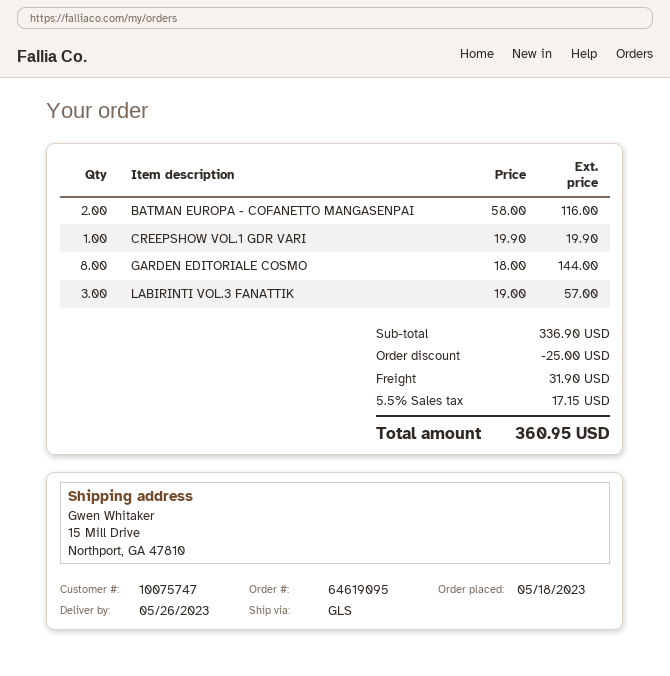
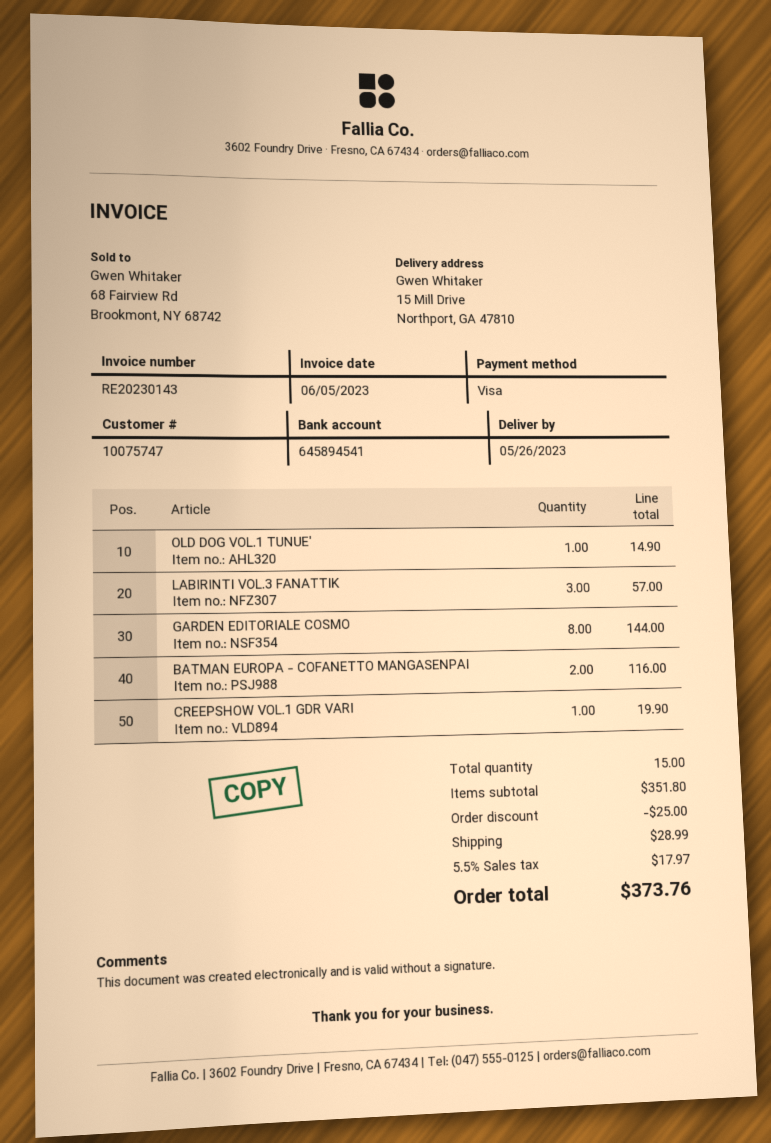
OLD DOG VOL.1 TUNUE': none -> 1 for 14.90
subtotal: 336.90 -> 351.80
shipping: 31.90 -> 28.99
tax: 5.5% = 17.15 -> 5.5% = 17.97
total: 360.95 -> 373.76

